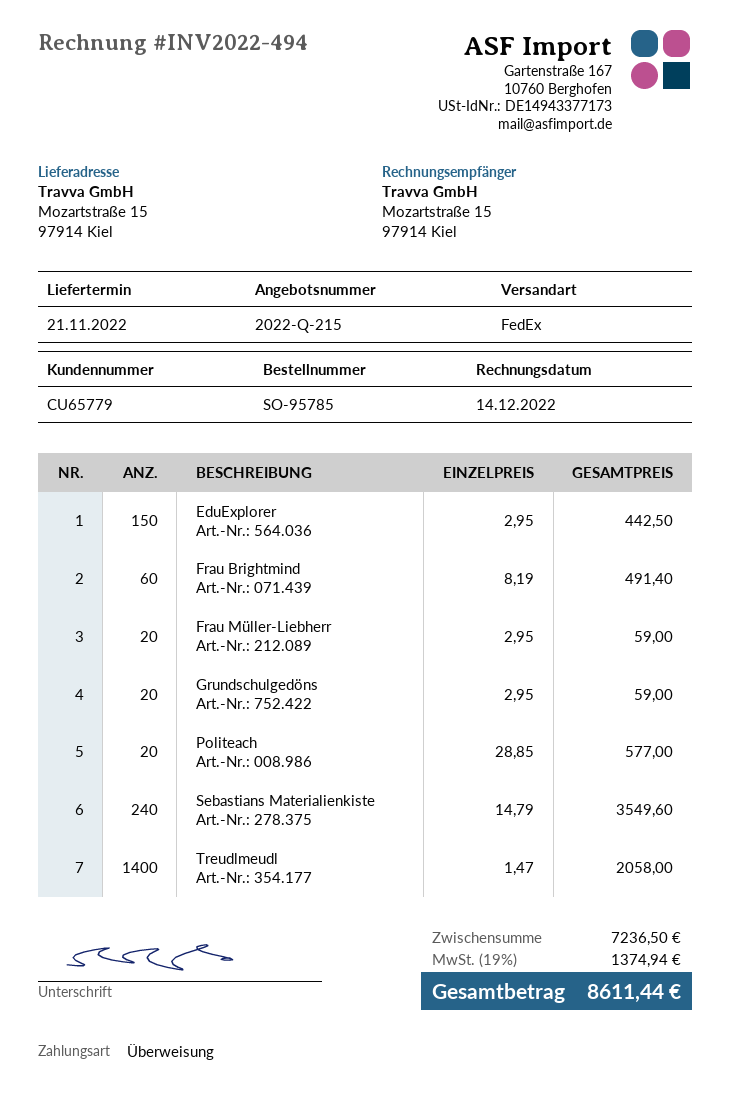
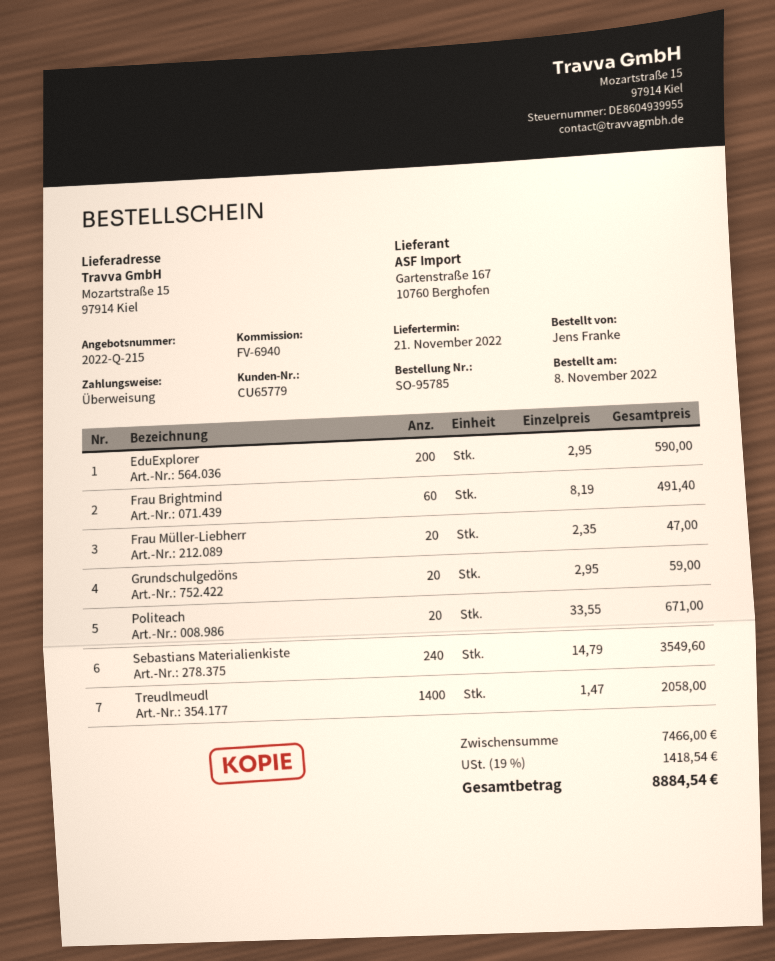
EduExplorer: 150 x 2.95 = 442.50 -> 200 x 2.95 = 590.00
Frau Müller-Liebherr: 20 x 2.95 = 59.00 -> 20 x 2.35 = 47.00
Politeach: 20 x 28.85 = 577.00 -> 20 x 33.55 = 671.00
subtotal: 7236.50 -> 7466.00
tax: 19% = 1374.94 -> 19% = 1418.54
total: 8611.44 -> 8884.54

